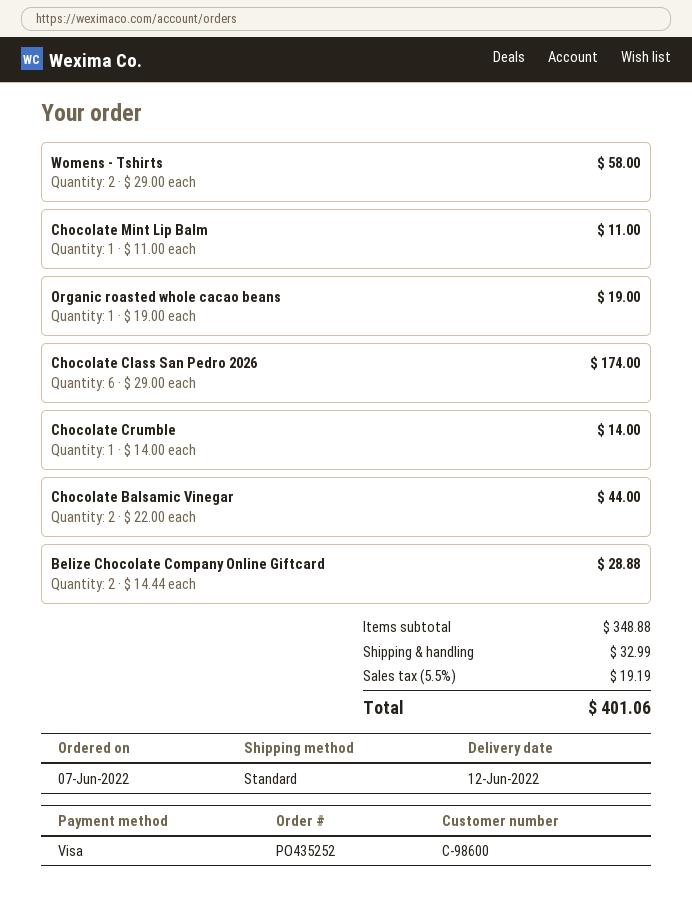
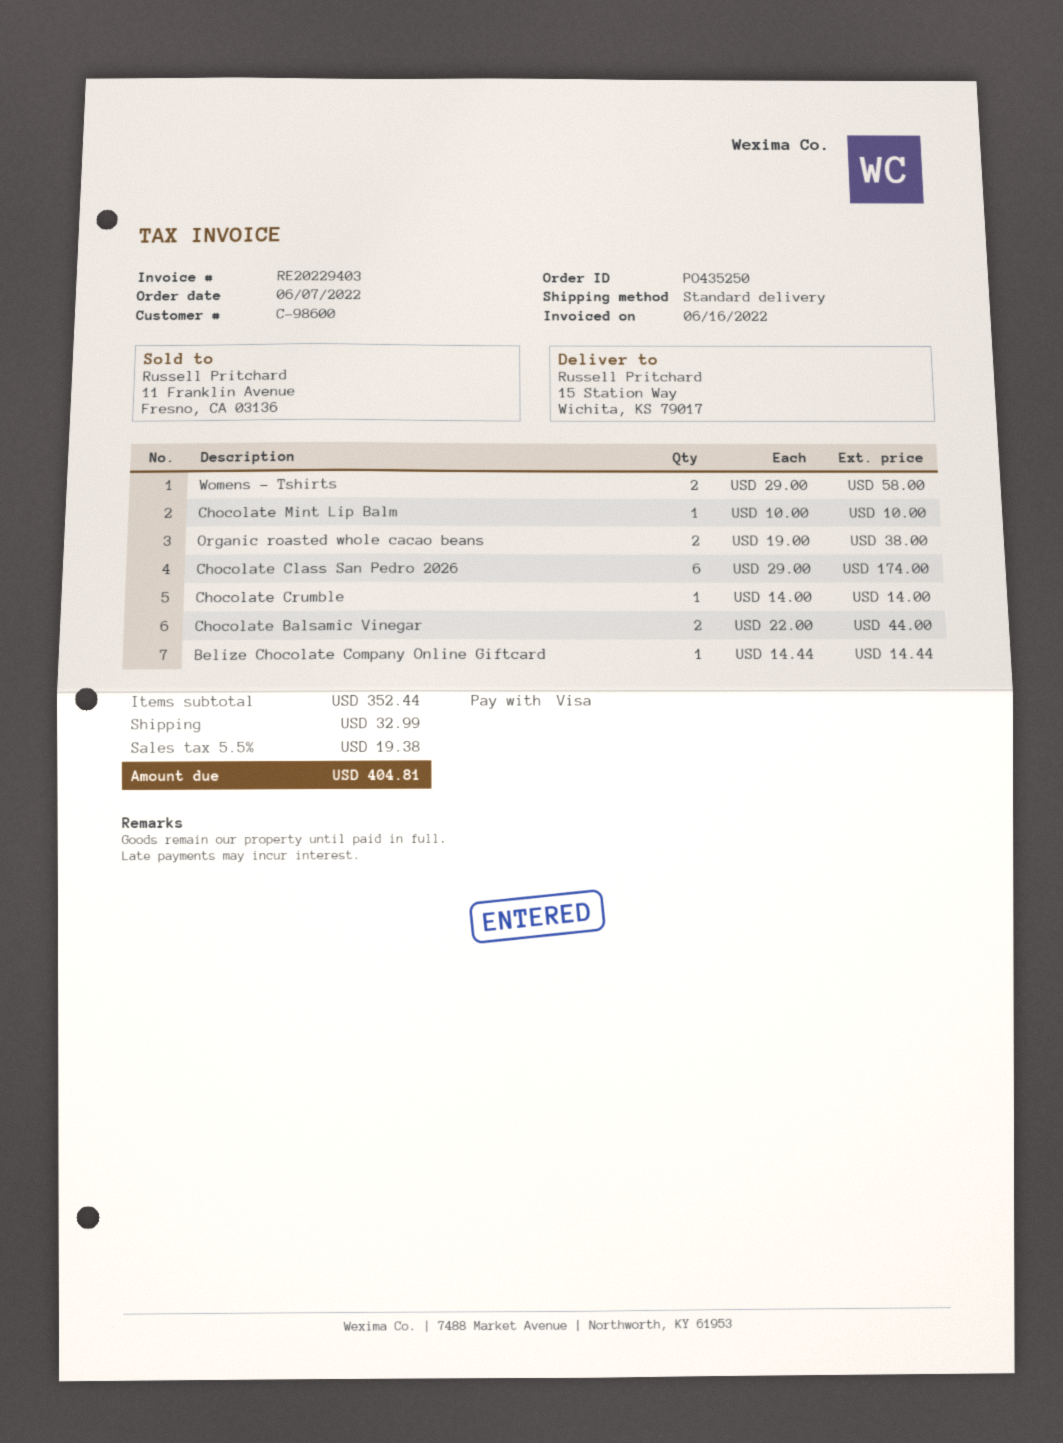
order number: PO435252 -> PO435250
Chocolate Mint Lip Balm: 1 x 11.00 = 11.00 -> 1 x 10.00 = 10.00
Organic roasted whole cacao beans: 1 x 19.00 = 19.00 -> 2 x 19.00 = 38.00
Belize Chocolate Company Online Giftcard: 2 x 14.44 = 28.88 -> 1 x 14.44 = 14.44
subtotal: 348.88 -> 352.44
tax: 5.5% = 19.19 -> 5.5% = 19.38
total: 401.06 -> 404.81

